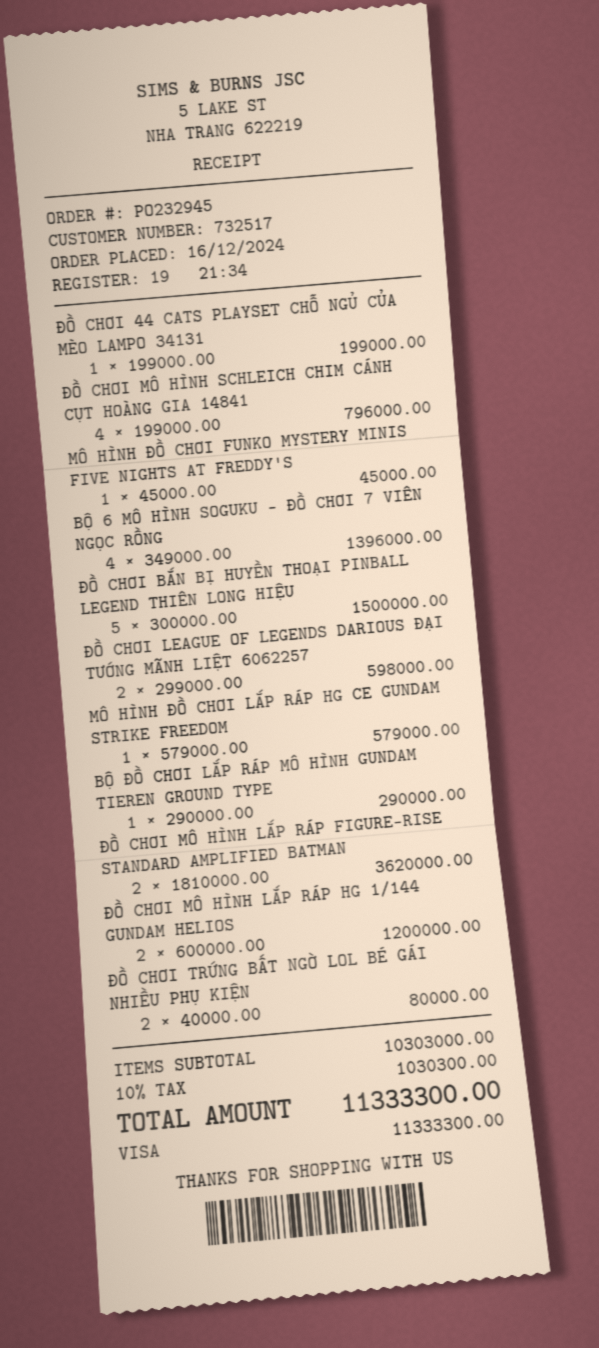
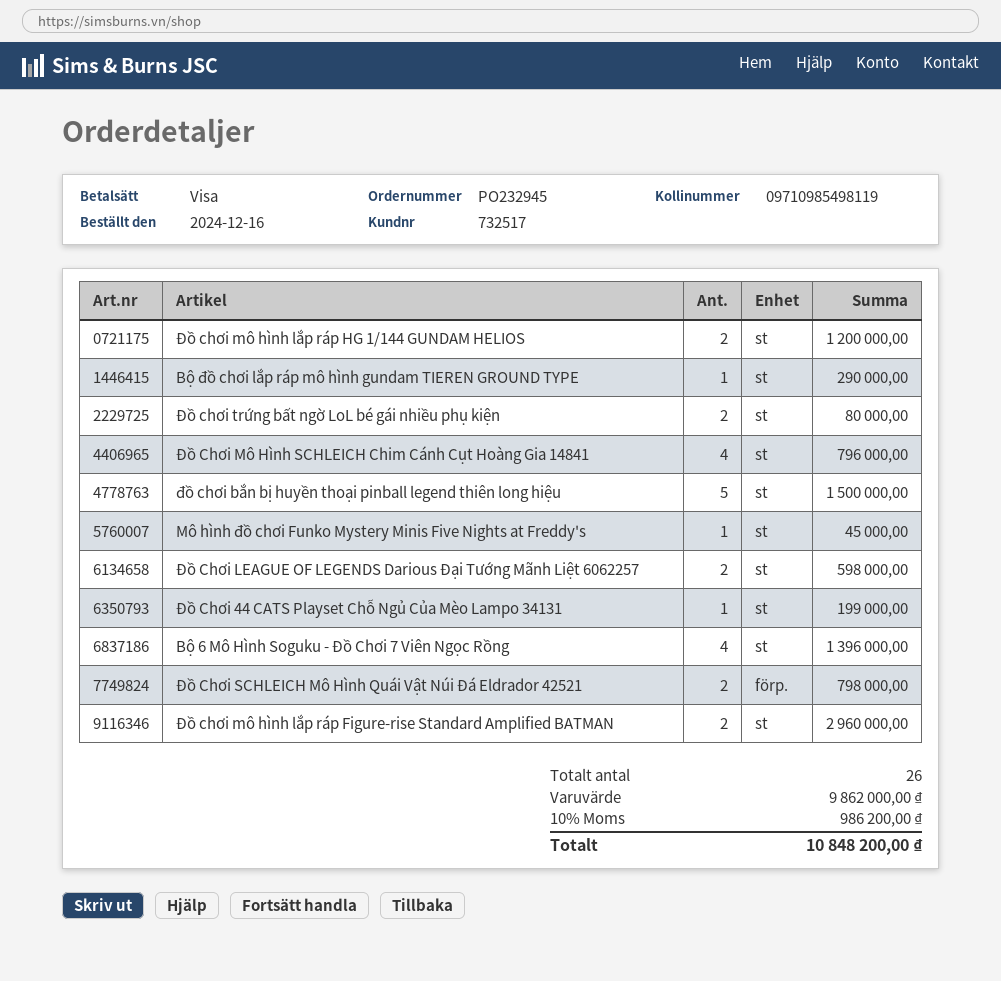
MÔ HÌNH ĐỒ CHƠI LẮP RÁP HG CE GUNDAM STRIKE FREEDOM: 1 for 579000.00 -> none
ĐỒ CHƠI MÔ HÌNH LẮP RÁP FIGURE-RISE STANDARD AMPLIFIED BATMAN: 2 for 3620000.00 -> 2 for 2960000.00
Đồ Chơi SCHLEICH Mô Hình Quái Vật Núi Đá Eldrador 42521: none -> 2 for 798000.00
subtotal: 10303000.00 -> 9862000.00
tax: 10% = 1030300.00 -> 10% = 986200.00
total: 11333300.00 -> 10848200.00

